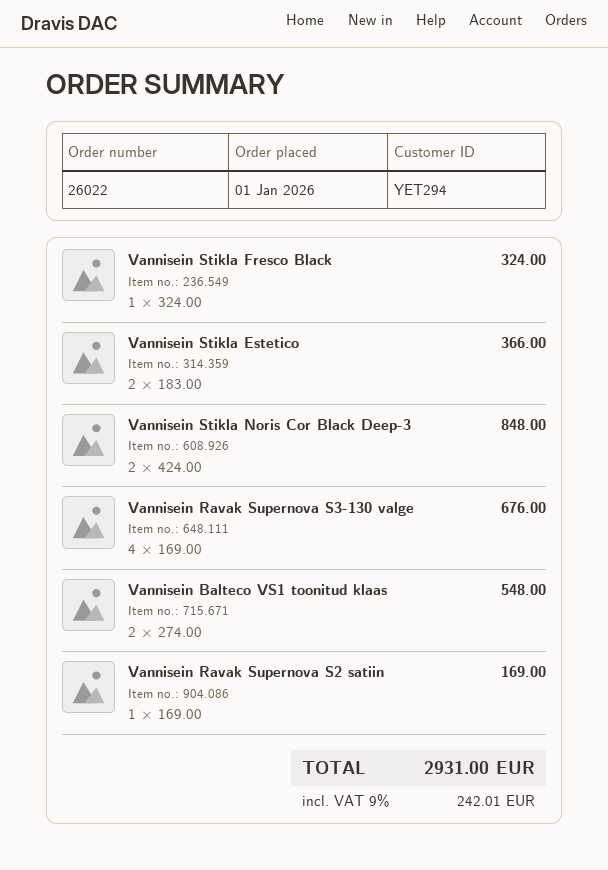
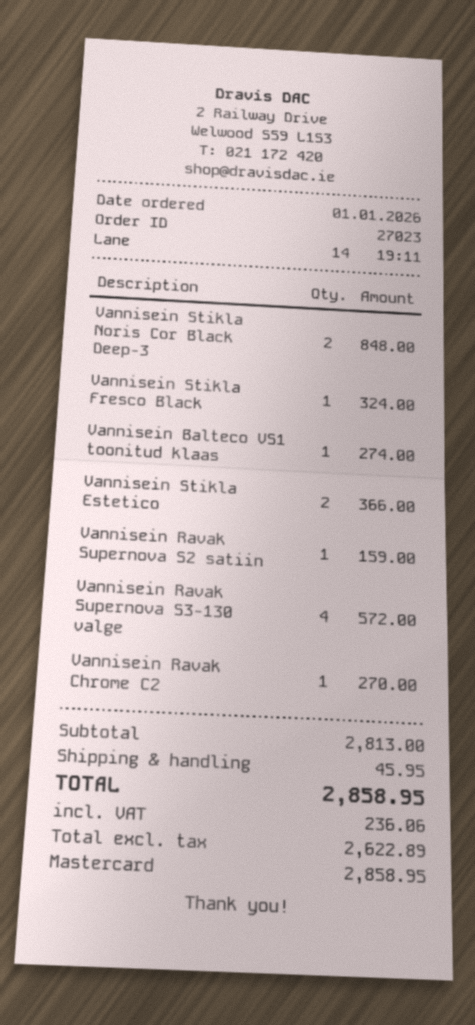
order number: 26022 -> 27023
Vannisein Ravak Supernova S3-130 valge: 4 for 676.00 -> 4 for 572.00
Vannisein Balteco VS1 toonitud klaas: 2 for 548.00 -> 1 for 274.00
Vannisein Ravak Supernova S2 satiin: 1 for 169.00 -> 1 for 159.00
Vannisein Ravak Chrome C2: none -> 1 for 270.00
shipping: none -> 45.95
tax: 242.01 -> 236.06
total: 2931.00 -> 2858.95

